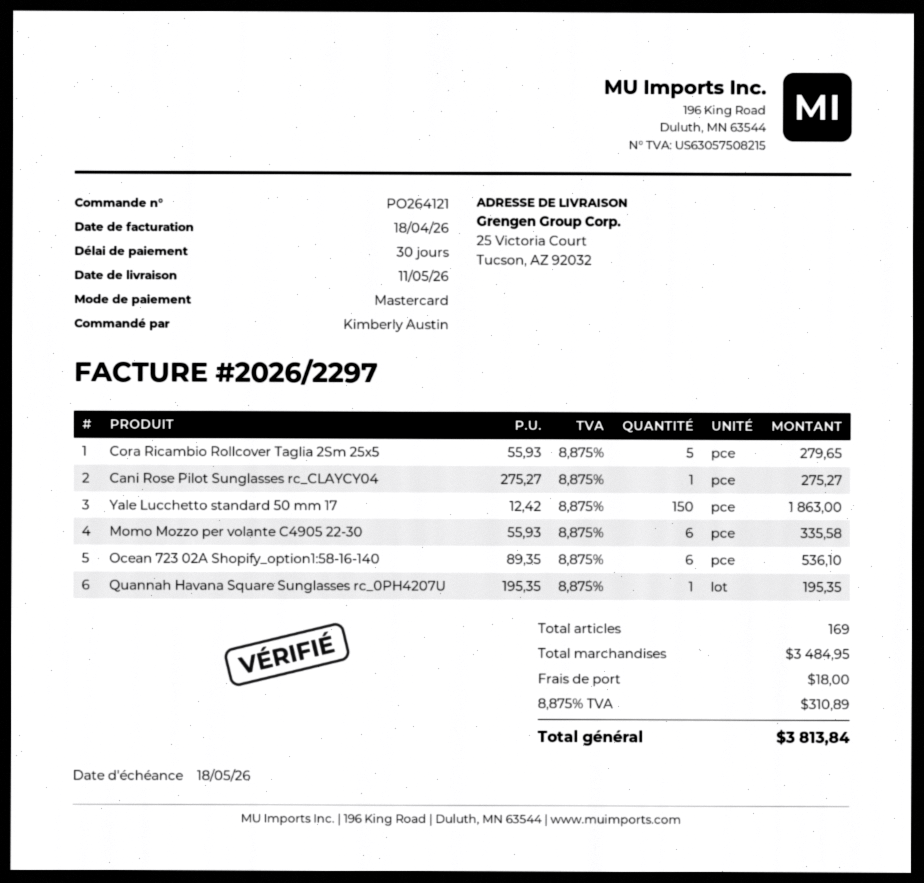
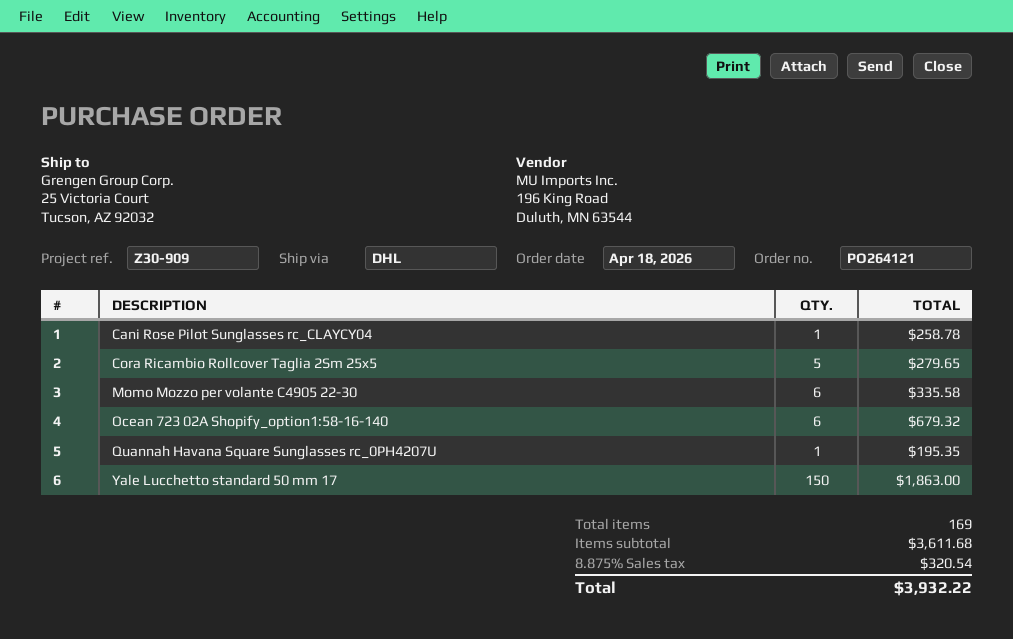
Cani Rose Pilot Sunglasses rc_CLAYCY04: 1 for 275.27 -> 1 for 258.78
Ocean 723 02A Shopify_option1:58-16-140: 6 for 536.10 -> 6 for 679.32
subtotal: 3484.95 -> 3611.68
shipping: 18.00 -> none
tax: 8.875% = 310.89 -> 8.875% = 320.54
total: 3813.84 -> 3932.22

